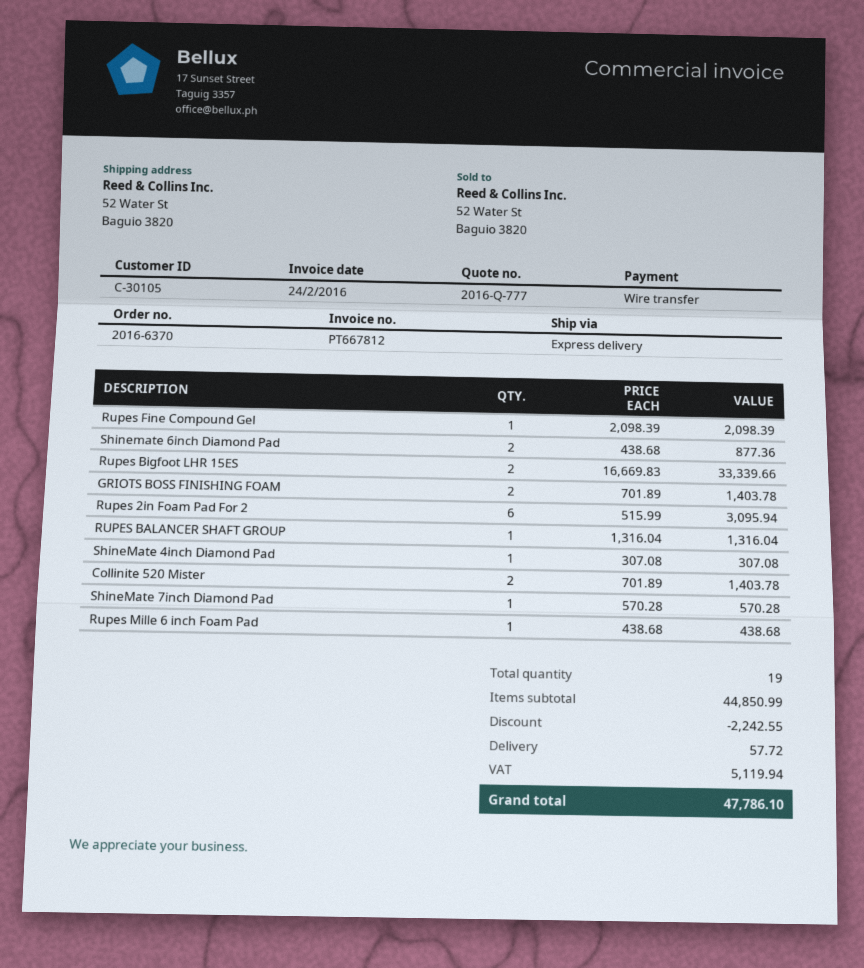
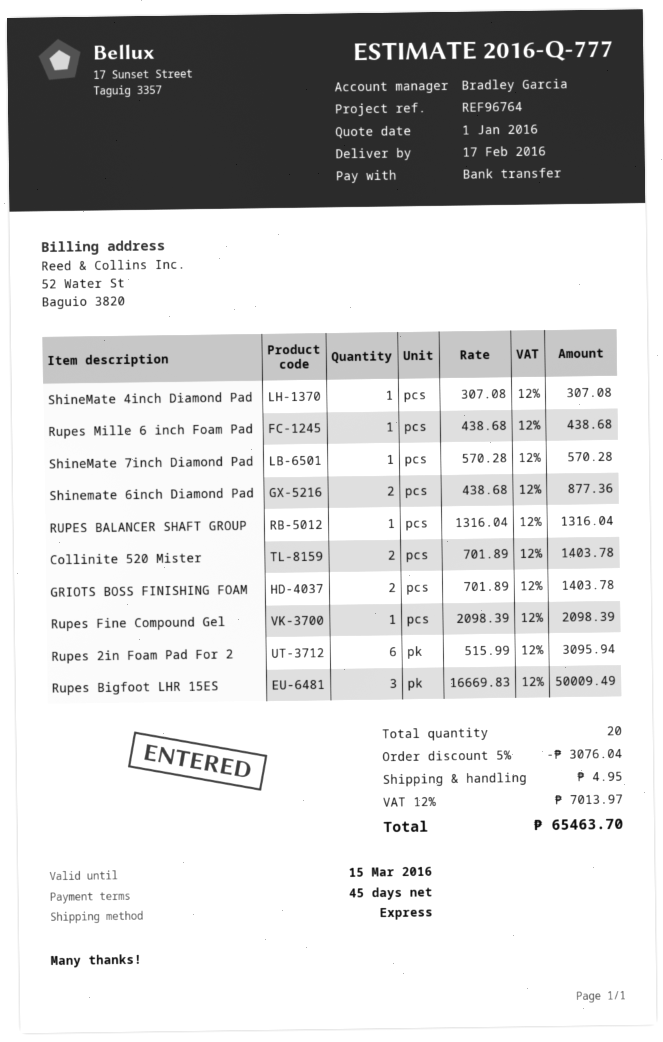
Rupes Bigfoot LHR 15ES: 2 x 16669.83 = 33339.66 -> 3 x 16669.83 = 50009.49
total quantity: 19 -> 20
discount: 2242.55 -> 3076.04
shipping: 57.72 -> 4.95
tax: 5119.94 -> 7013.97
total: 47786.10 -> 65463.70

